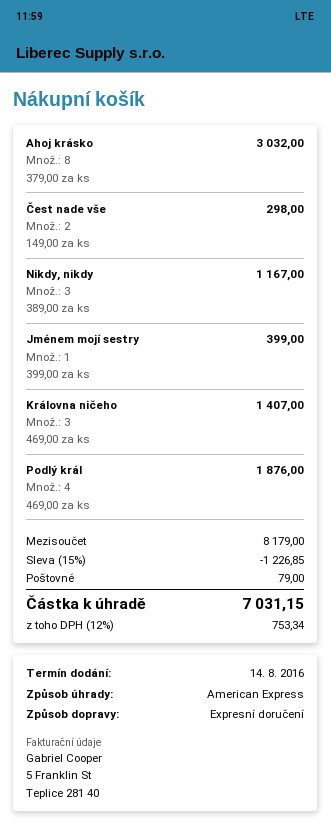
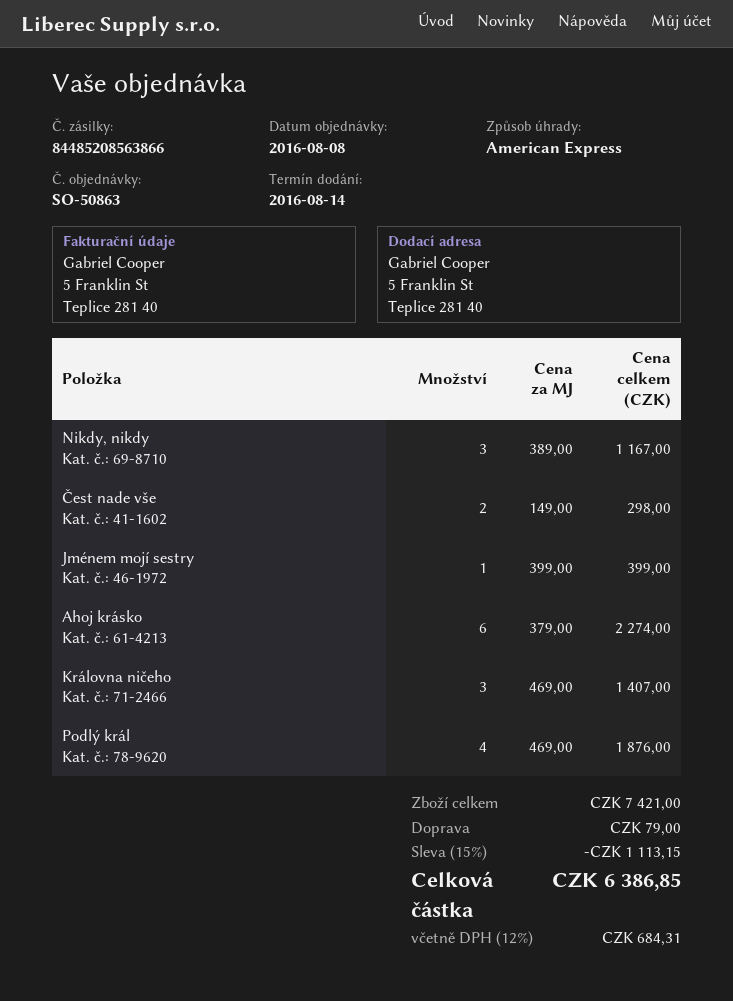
Ahoj krásko: 8 x 379.00 = 3032.00 -> 6 x 379.00 = 2274.00
subtotal: 8179.00 -> 7421.00
discount: 15% = 1226.85 -> 15% = 1113.15
tax: 12% = 753.34 -> 12% = 684.31
total: 7031.15 -> 6386.85

